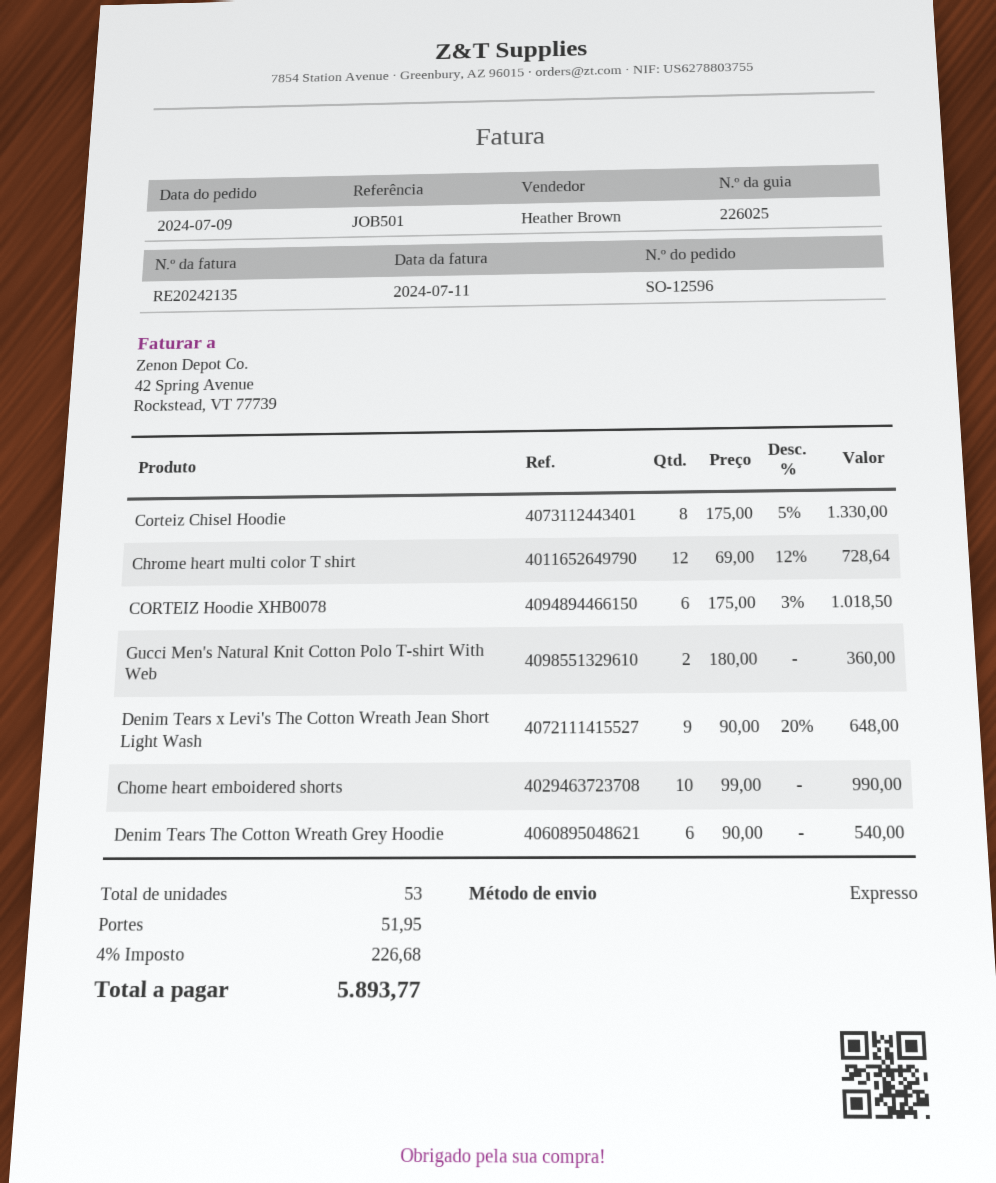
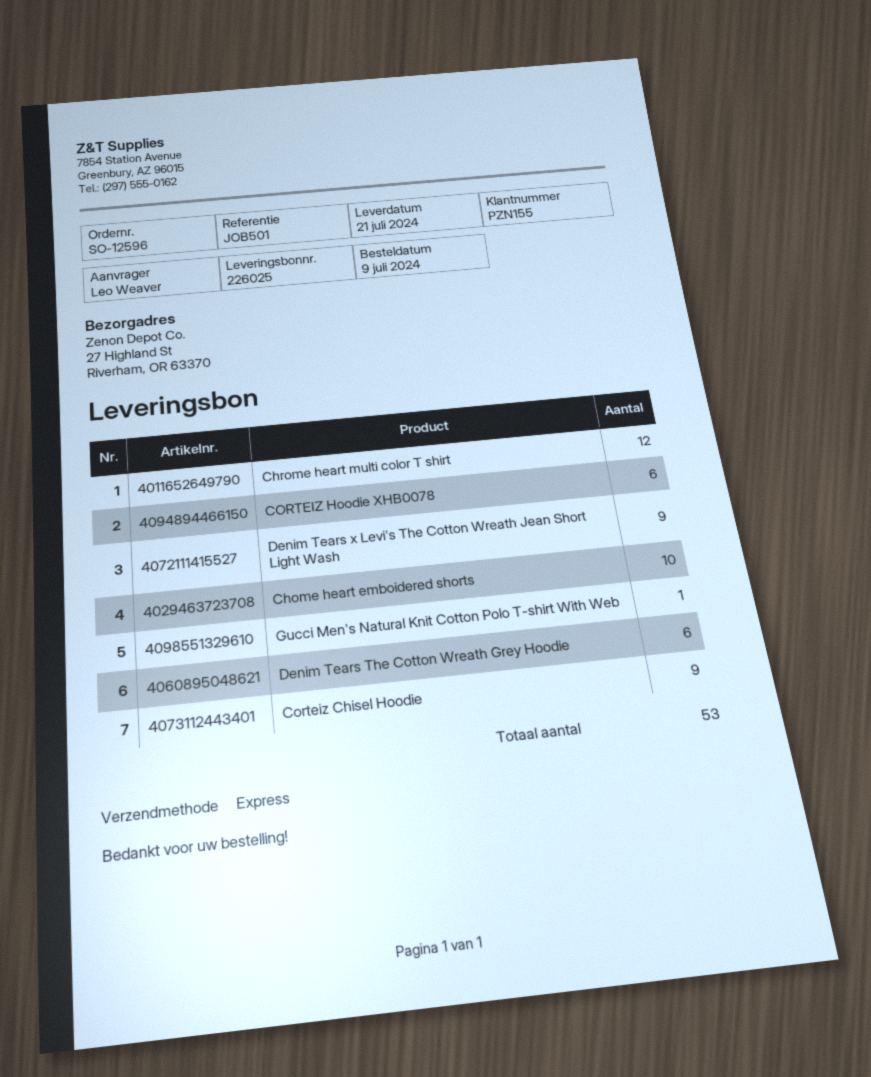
Corteiz Chisel Hoodie: 8 -> 9
Gucci Men's Natural Knit Cotton Polo T-shirt With Web: 2 -> 1

